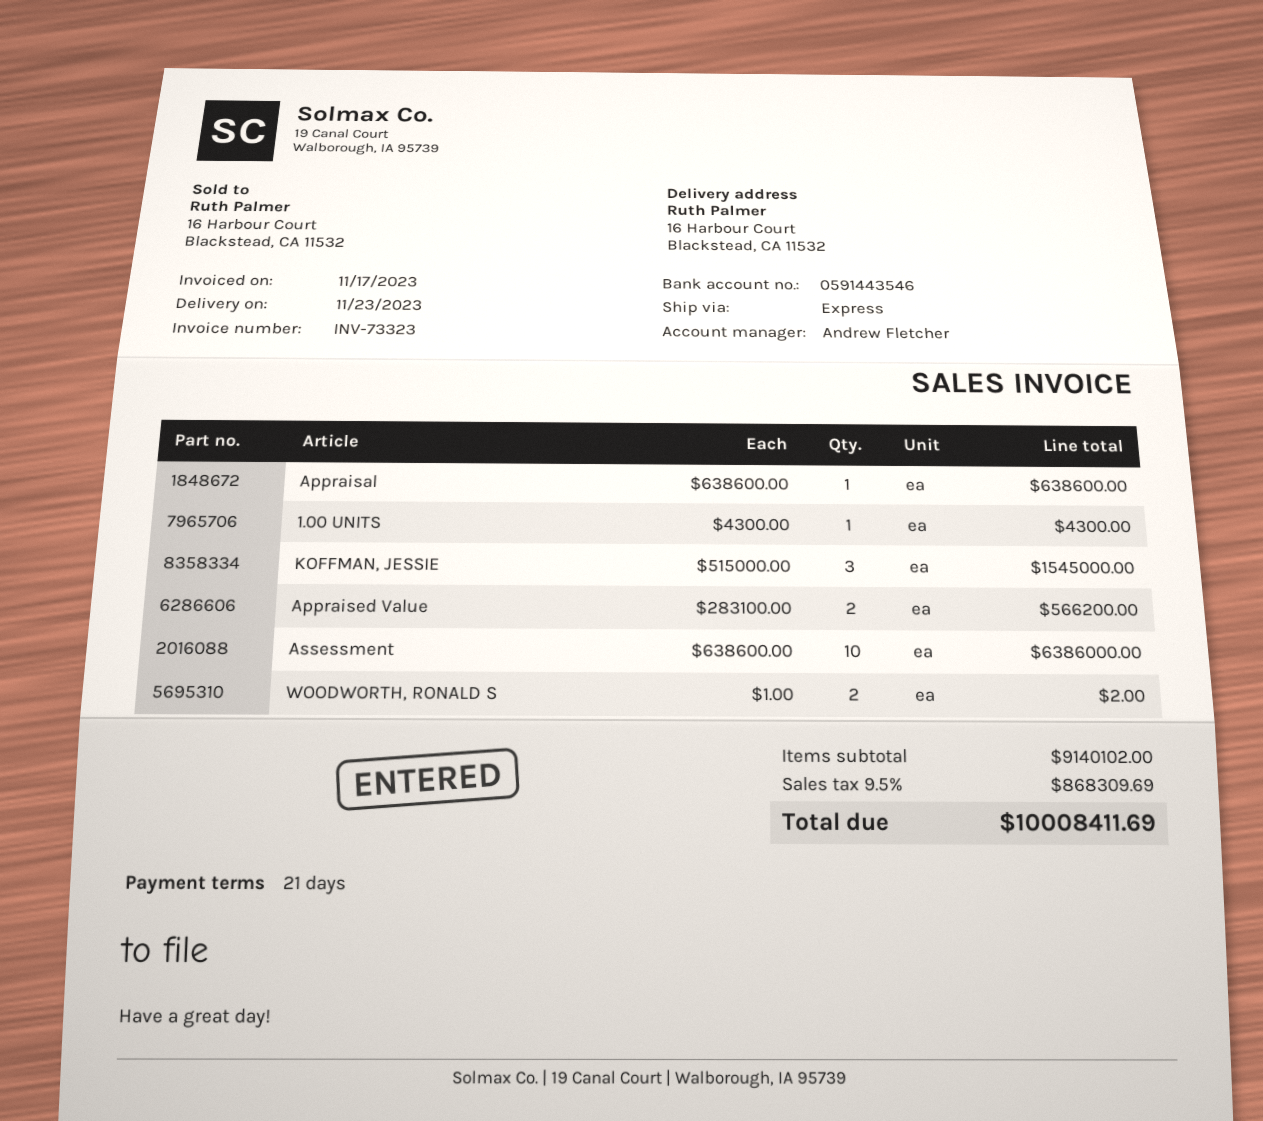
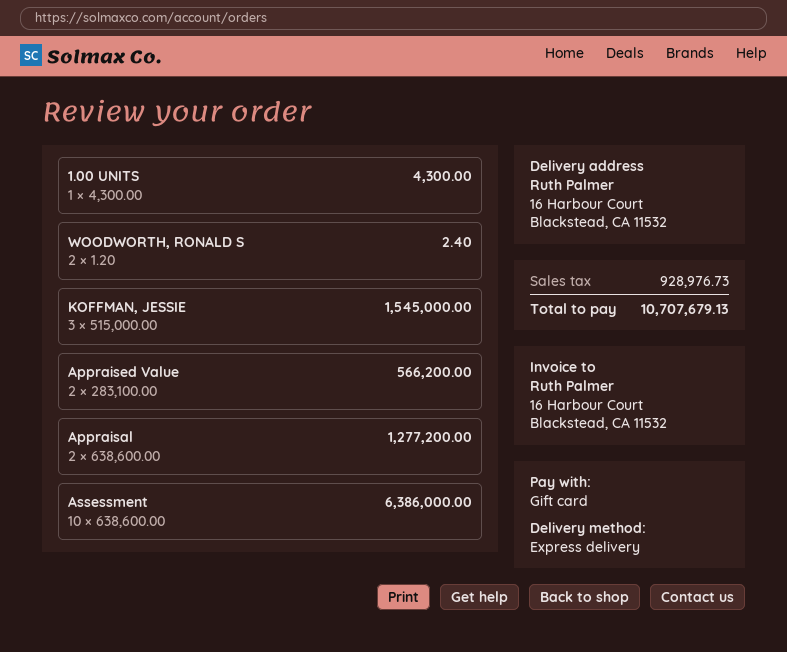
Appraisal: 1 x 638600.00 = 638600.00 -> 2 x 638600.00 = 1277200.00
WOODWORTH, RONALD S: 2 x 1.00 = 2.00 -> 2 x 1.20 = 2.40
tax: 868309.69 -> 928976.73
total: 10008411.69 -> 10707679.13

